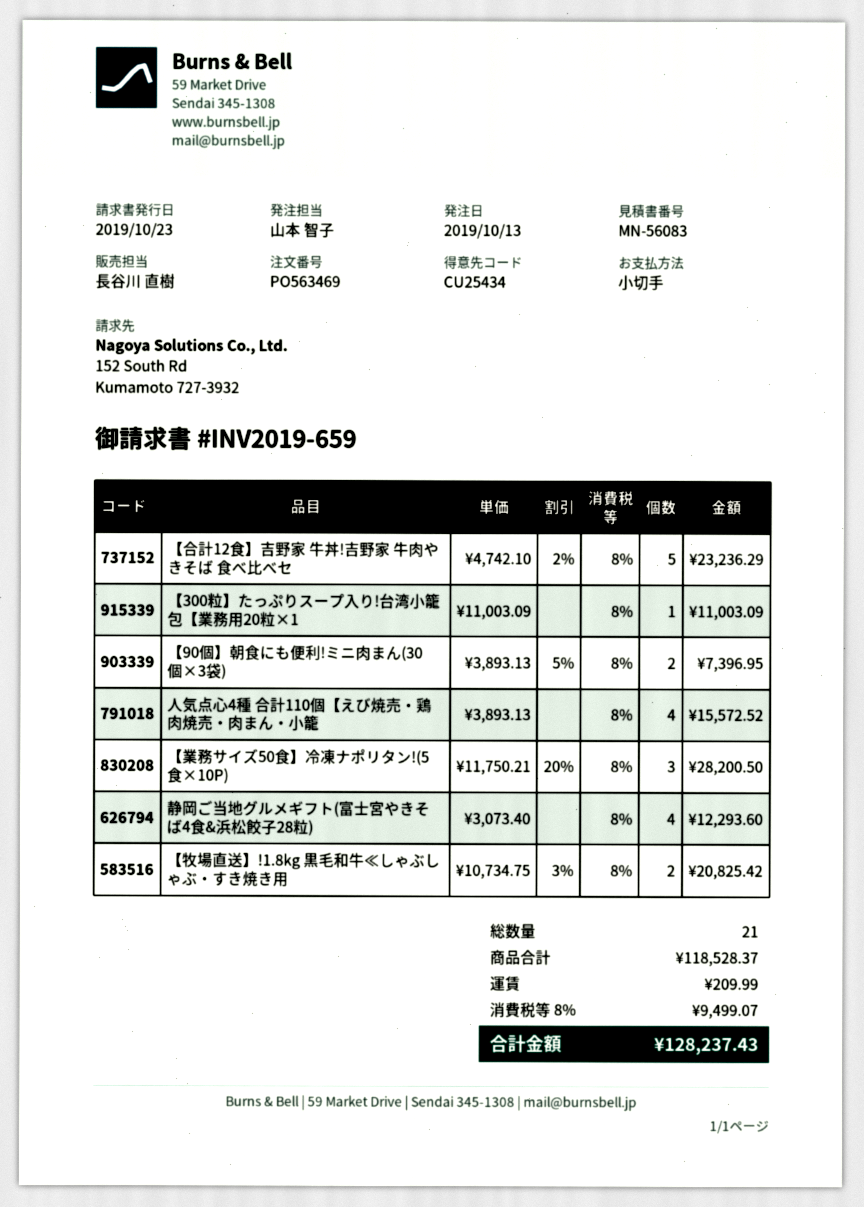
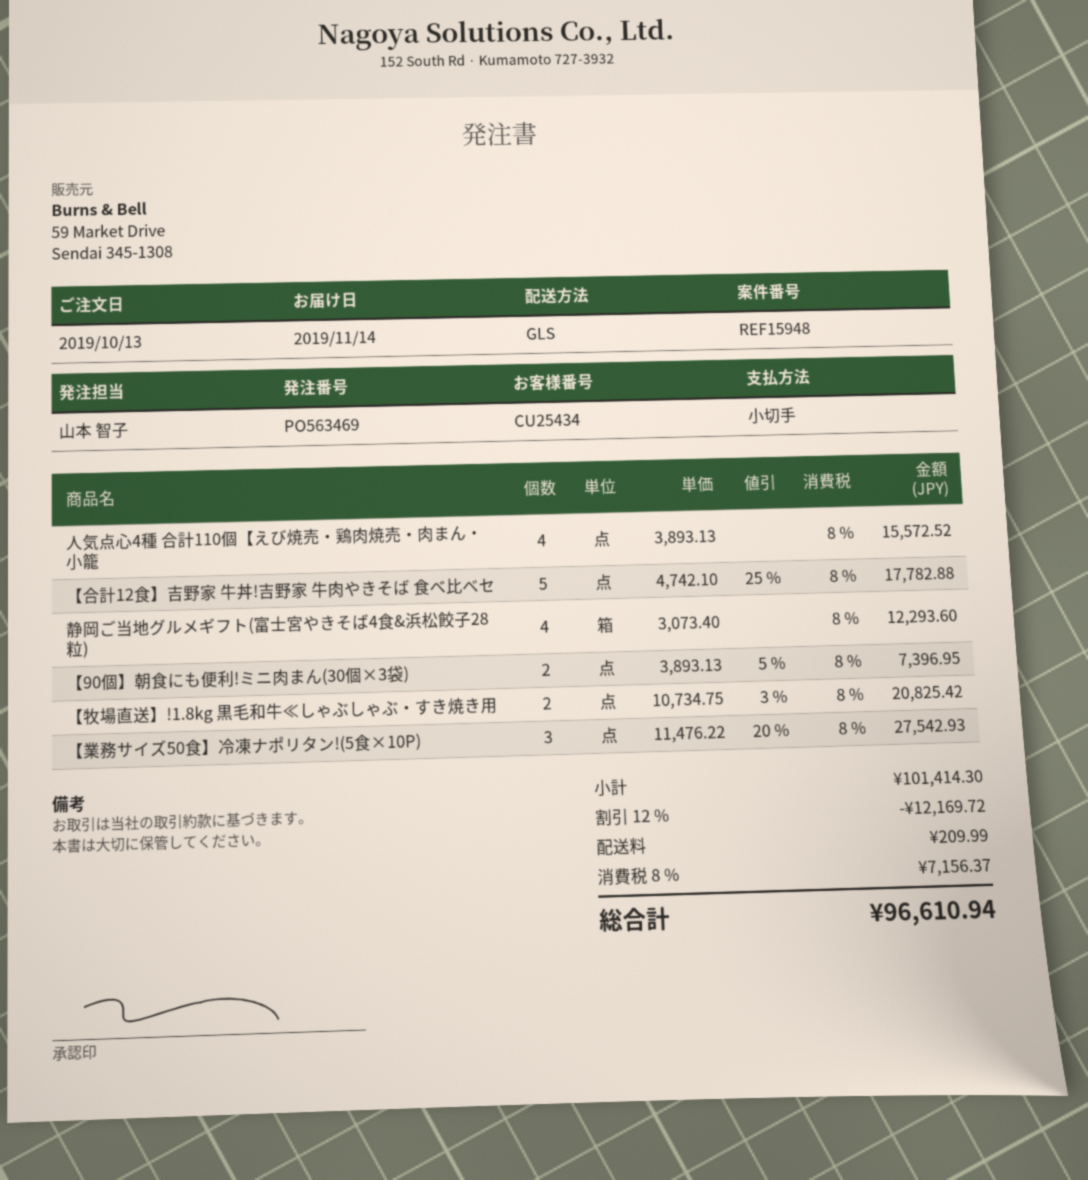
【合計12食】吉野家 牛丼!吉野家 牛肉やきそば 食べ比べセ: 5 x 4742.10 - 2% = 23236.29 -> 5 x 4742.10 - 25% = 17782.88
【300粒】たっぷりスープ入り!台湾小籠包【業務用20粒×1: 1 x 11003.09 = 11003.09 -> none
【業務サイズ50食】冷凍ナポリタン!(5食×10P): 3 x 11750.21 - 20% = 28200.50 -> 3 x 11476.22 - 20% = 27542.93
subtotal: 118528.37 -> 101414.30
discount: none -> 12% = 12169.72
tax: 8% = 9499.07 -> 8% = 7156.37
total: 128237.43 -> 96610.94

